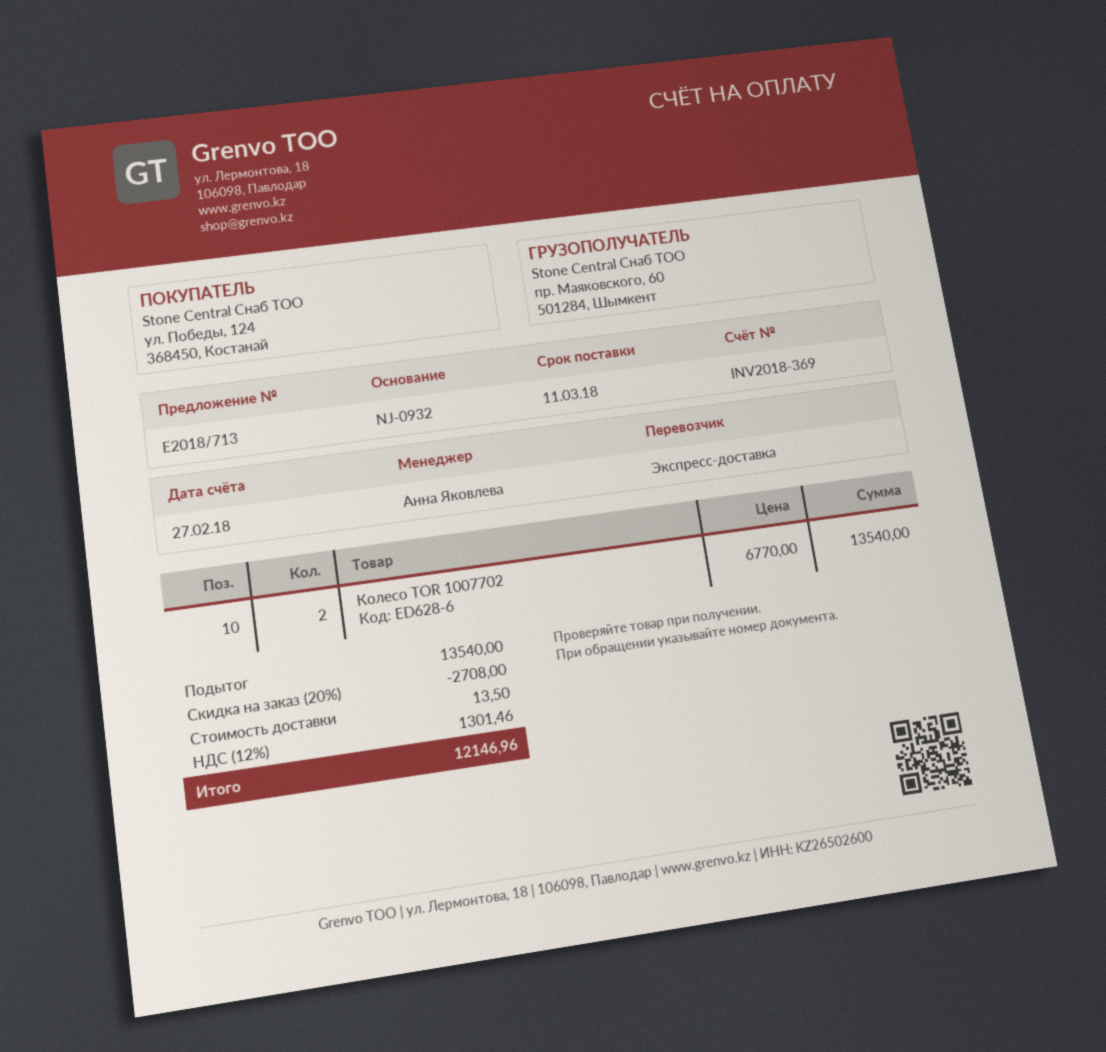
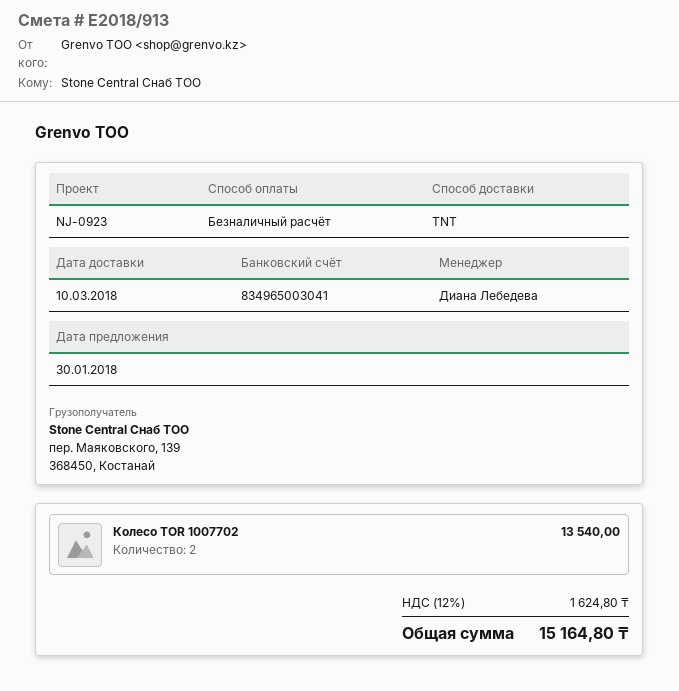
quote number: E2018/713 -> E2018/913
delivery date: 2018-03-11 -> 2018-03-10
reference: NJ-0932 -> NJ-0923
sales rep: Анна Яковлева -> Диана Лебедева
shipping method: express -> TNT
ship to: пр. Маяковского, 60, 501284, Шымкент -> пер. Маяковского, 139, 368450, Костанай
discount: 20% = 2708.00 -> none
shipping: 13.50 -> none
tax: 12% = 1301.46 -> 12% = 1624.80
total: 12146.96 -> 15164.80

